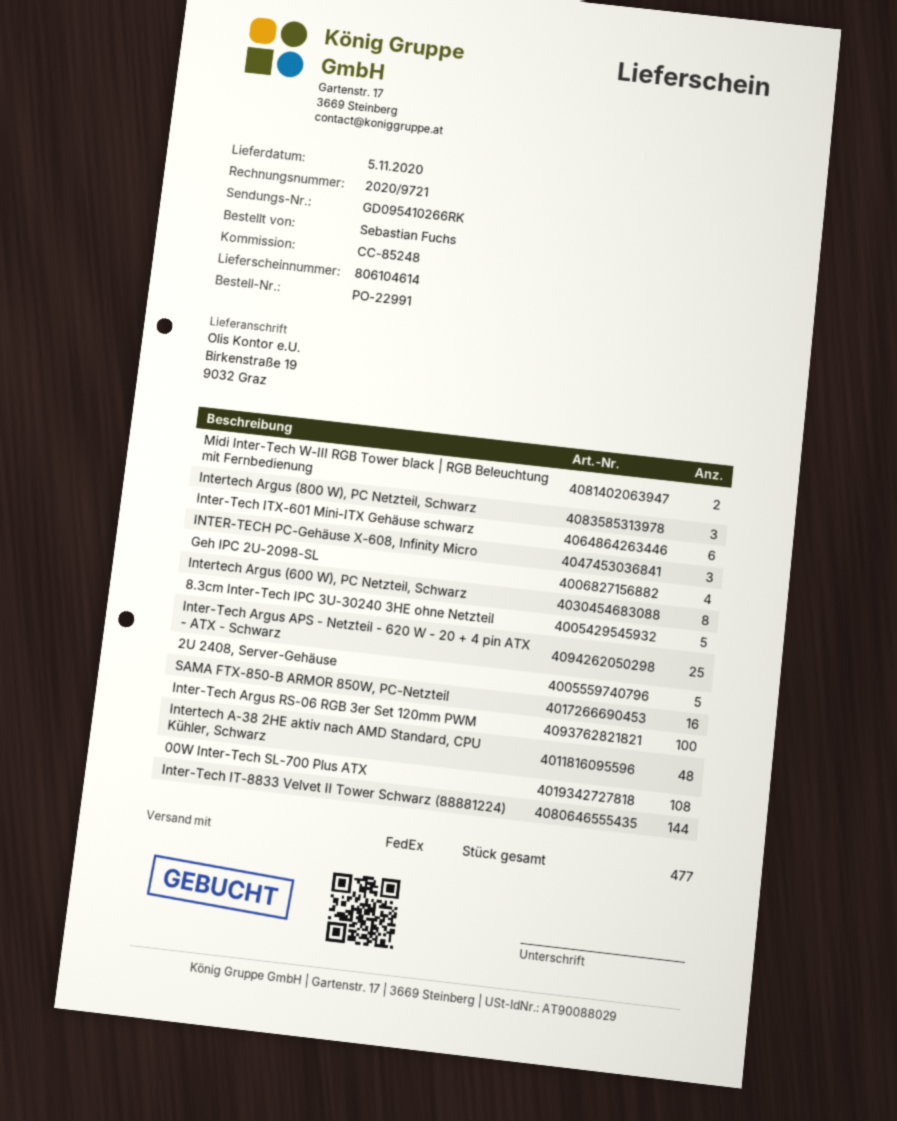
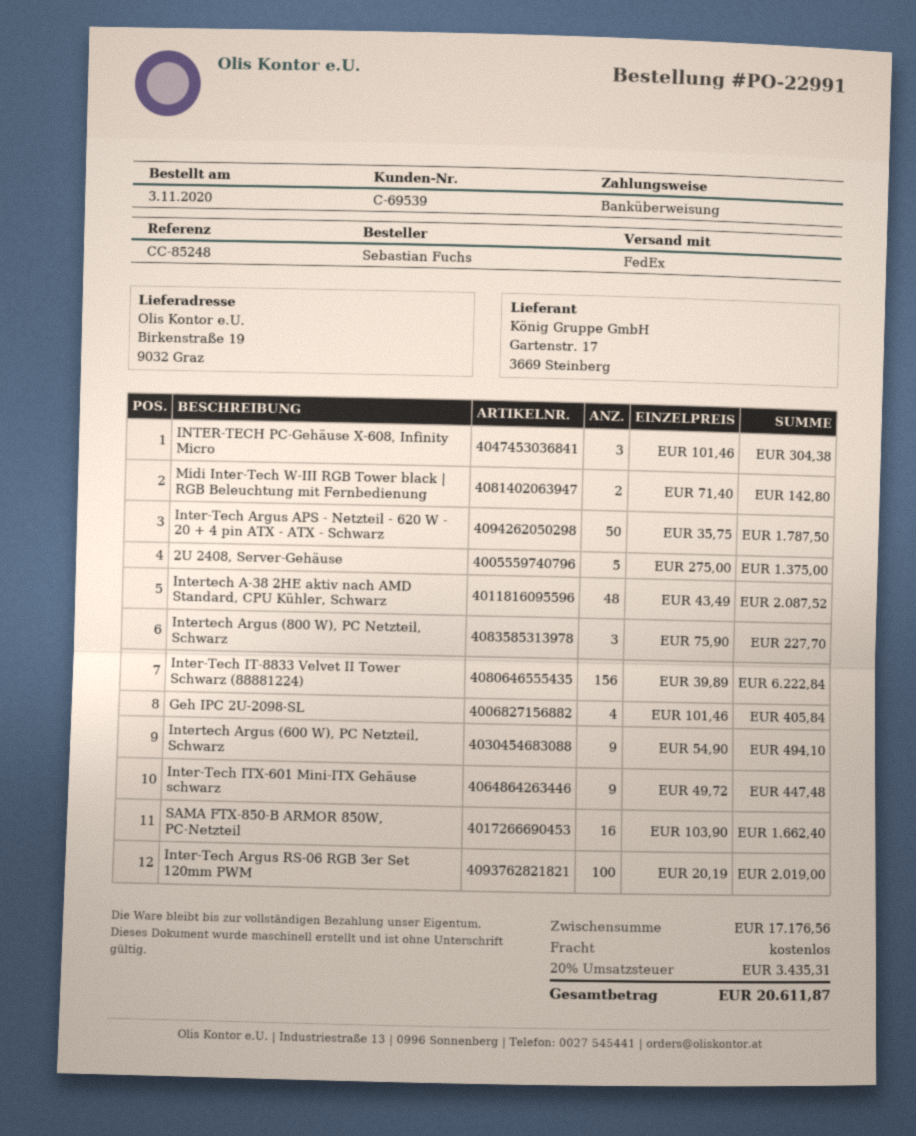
Inter-Tech ITX-601 Mini-ITX Gehäuse schwarz: 6 -> 9
Intertech Argus (600 W), PC Netzteil, Schwarz: 8 -> 9
8.3cm Inter-Tech IPC 3U-30240 3HE ohne Netzteil: 5 -> none
Inter-Tech Argus APS - Netzteil - 620 W - 20 + 4 pin ATX - ATX - Schwarz: 25 -> 50
00W Inter-Tech SL-700 Plus ATX: 108 -> none
Inter-Tech IT-8833 Velvet II Tower Schwarz (88881224): 144 -> 156

